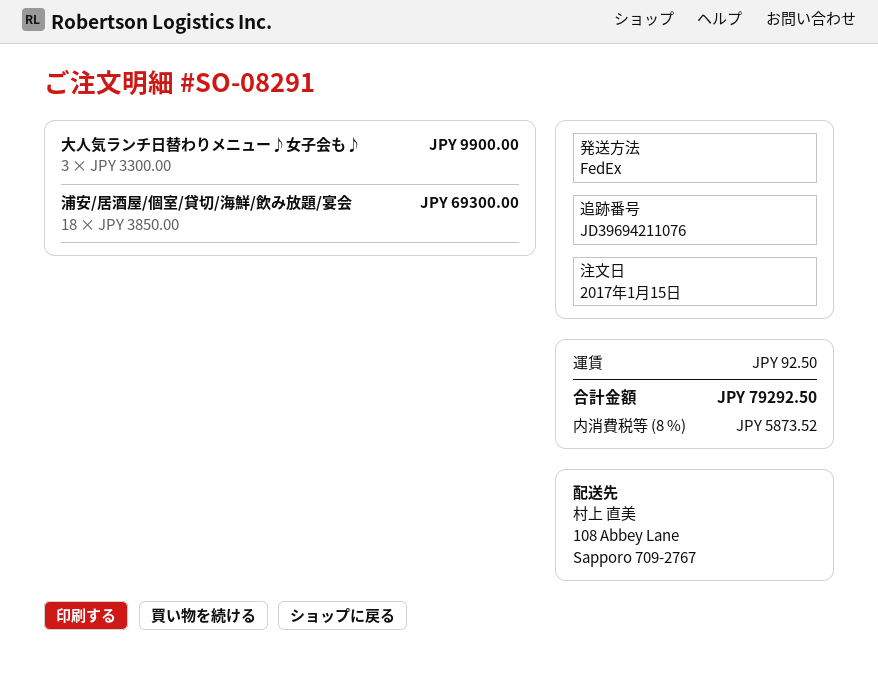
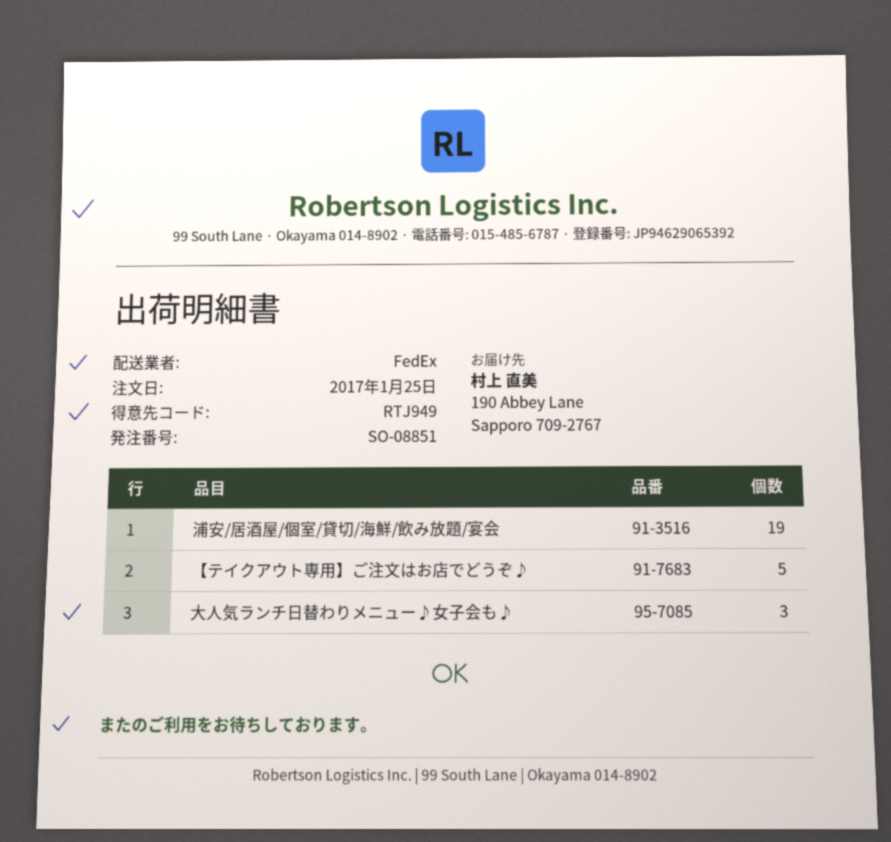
order number: SO-08291 -> SO-08851
order date: 2017-01-15 -> 2017-01-25
ship to: 108 Abbey Lane, Sapporo 709-2767 -> 190 Abbey Lane, Sapporo 709-2767
浦安/居酒屋/個室/貸切/海鮮/飲み放題/宴会: 18 -> 19
【テイクアウト専用】ご注文はお店でどうぞ♪: none -> 5

